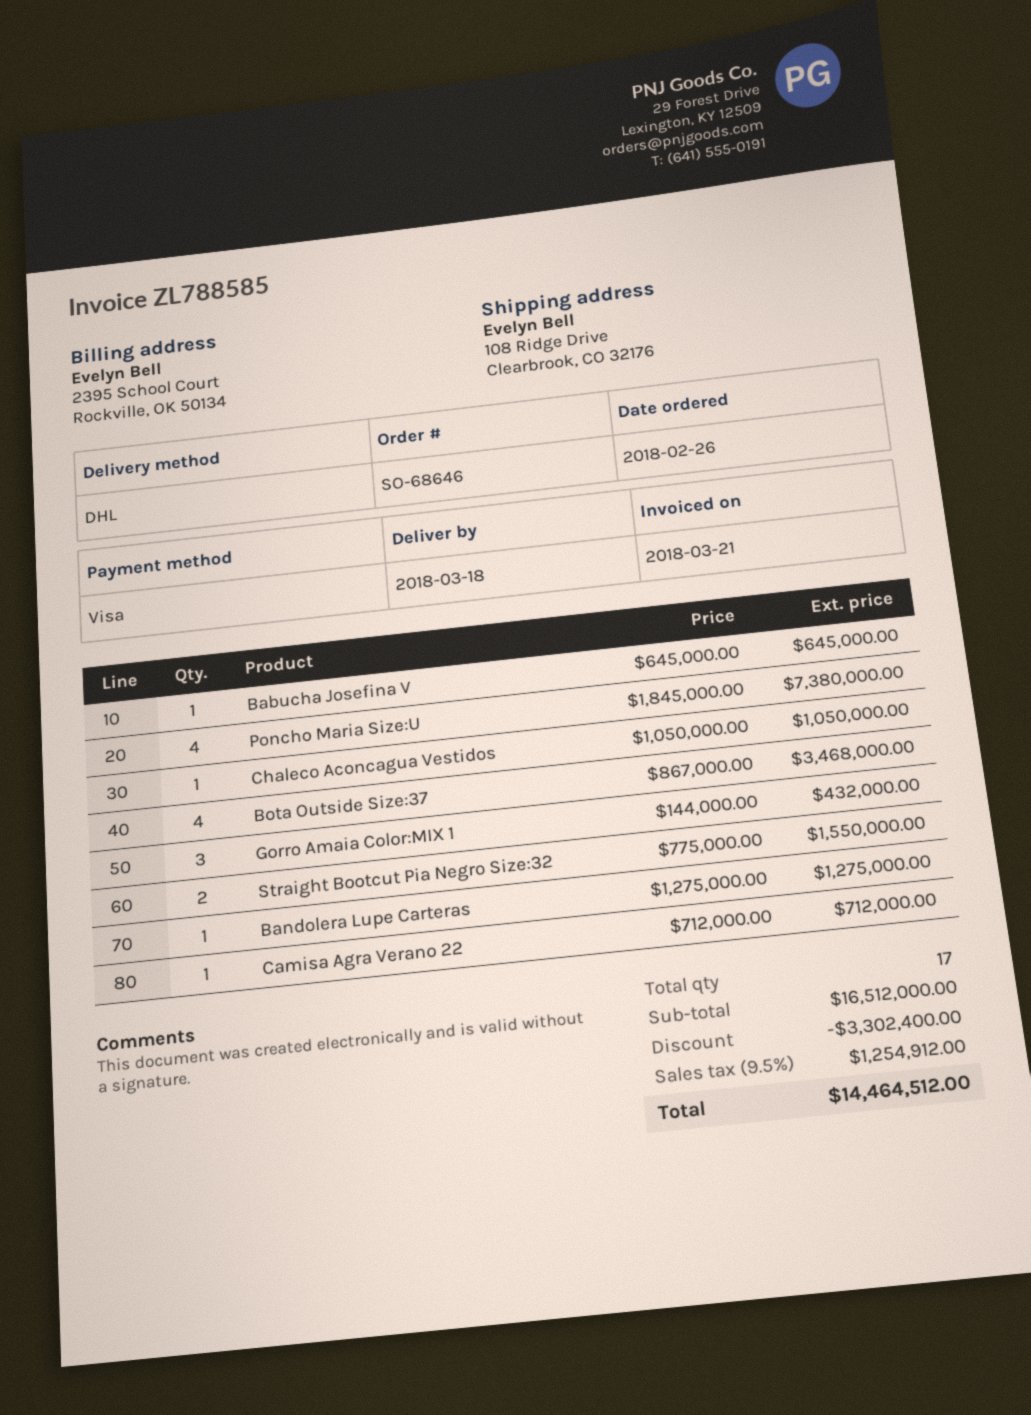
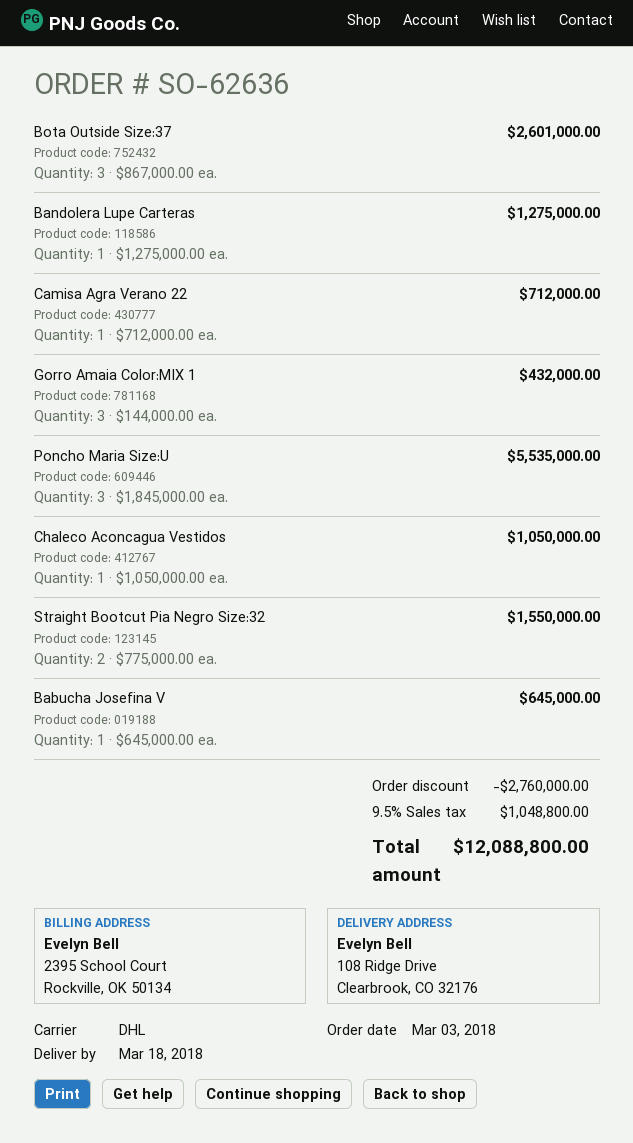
order number: SO-68646 -> SO-62636
order date: 2018-02-26 -> 2018-03-03
Poncho Maria Size:U: 4 x 1845000.00 = 7380000.00 -> 3 x 1845000.00 = 5535000.00
Bota Outside Size:37: 4 x 867000.00 = 3468000.00 -> 3 x 867000.00 = 2601000.00
discount: 3302400.00 -> 2760000.00
tax: 9.5% = 1254912.00 -> 9.5% = 1048800.00
total: 14464512.00 -> 12088800.00

